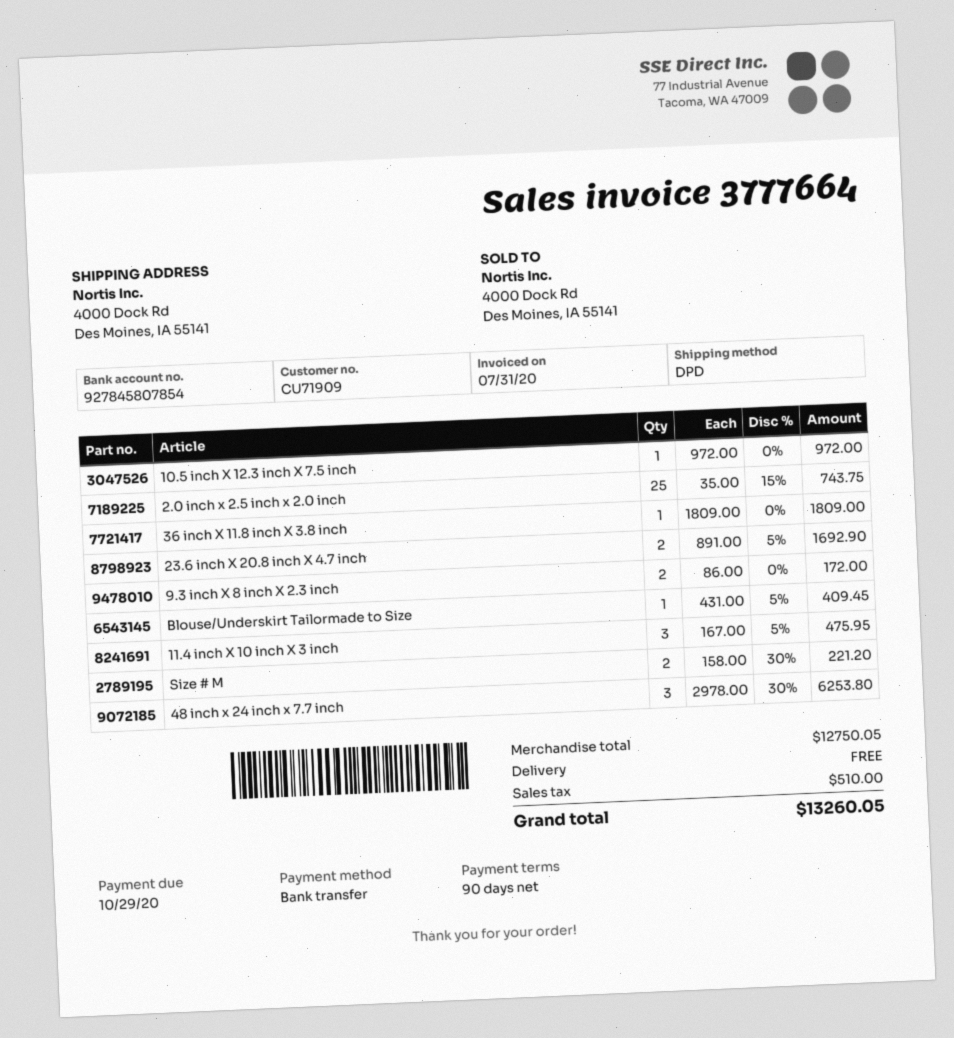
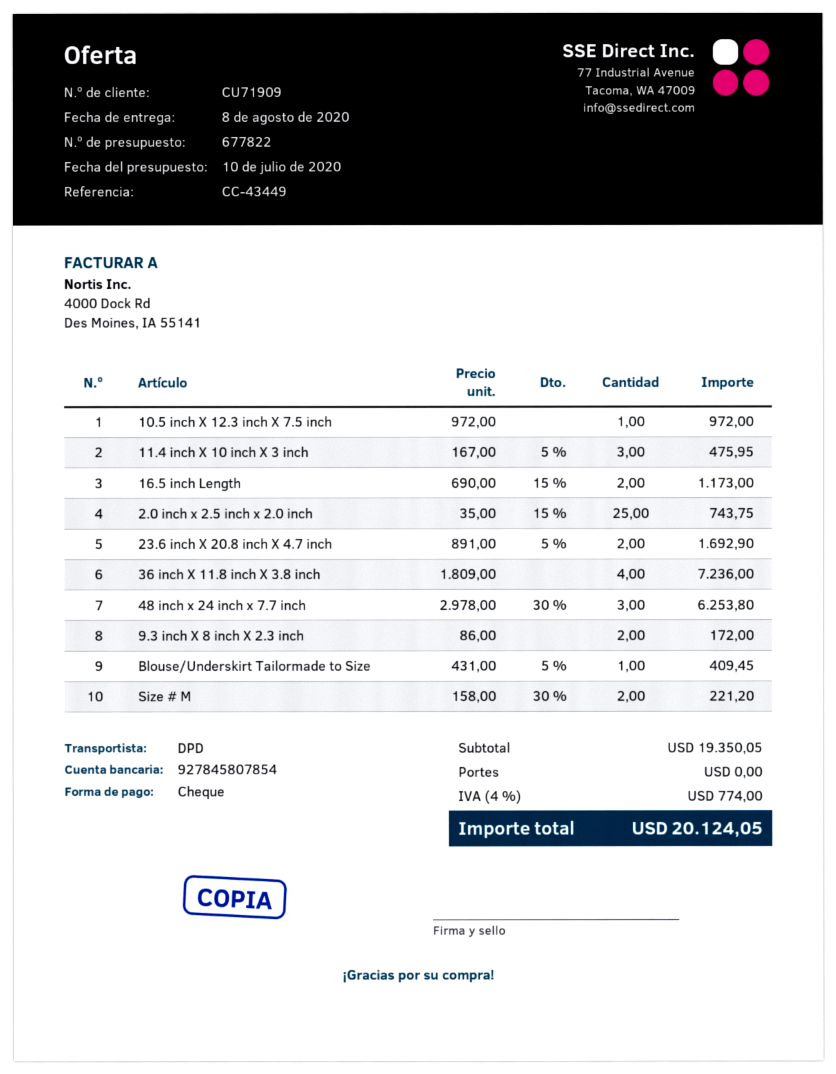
payment method: bank transfer -> cheque
36 inch X 11.8 inch X 3.8 inch: 1 x 1809.00 = 1809.00 -> 4 x 1809.00 = 7236.00
16.5 inch Length: none -> 2 x 690.00 - 15% = 1173.00
subtotal: 12750.05 -> 19350.05
tax: 510.00 -> 774.00
total: 13260.05 -> 20124.05

